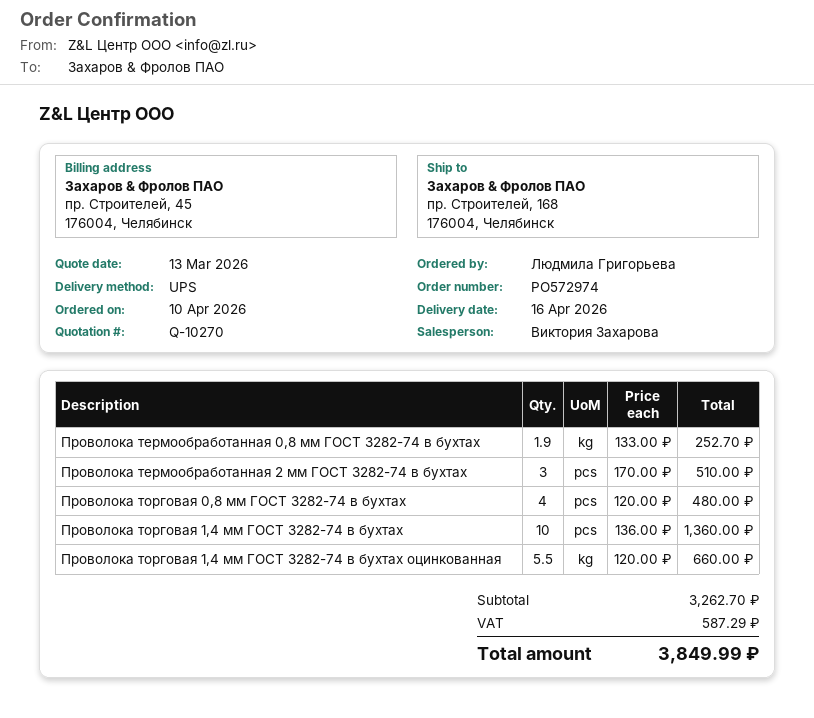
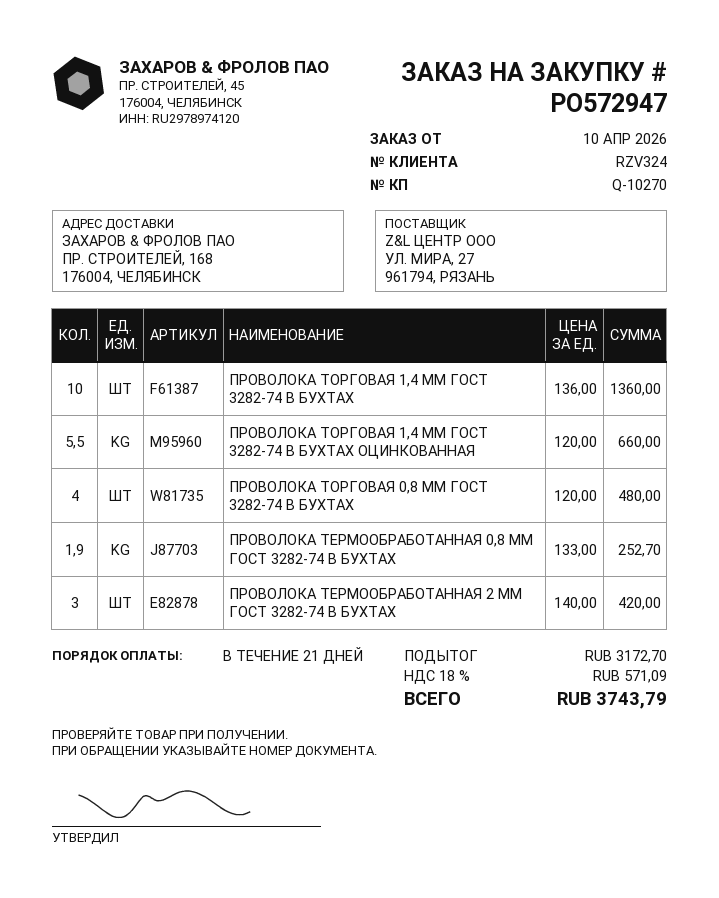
order number: PO572974 -> PO572947
Проволока термообработанная 2 мм ГОСТ 3282-74 в бухтах: 3 x 170.00 = 510.00 -> 3 x 140.00 = 420.00
subtotal: 3262.70 -> 3172.70
tax: 587.29 -> 571.09
total: 3849.99 -> 3743.79

